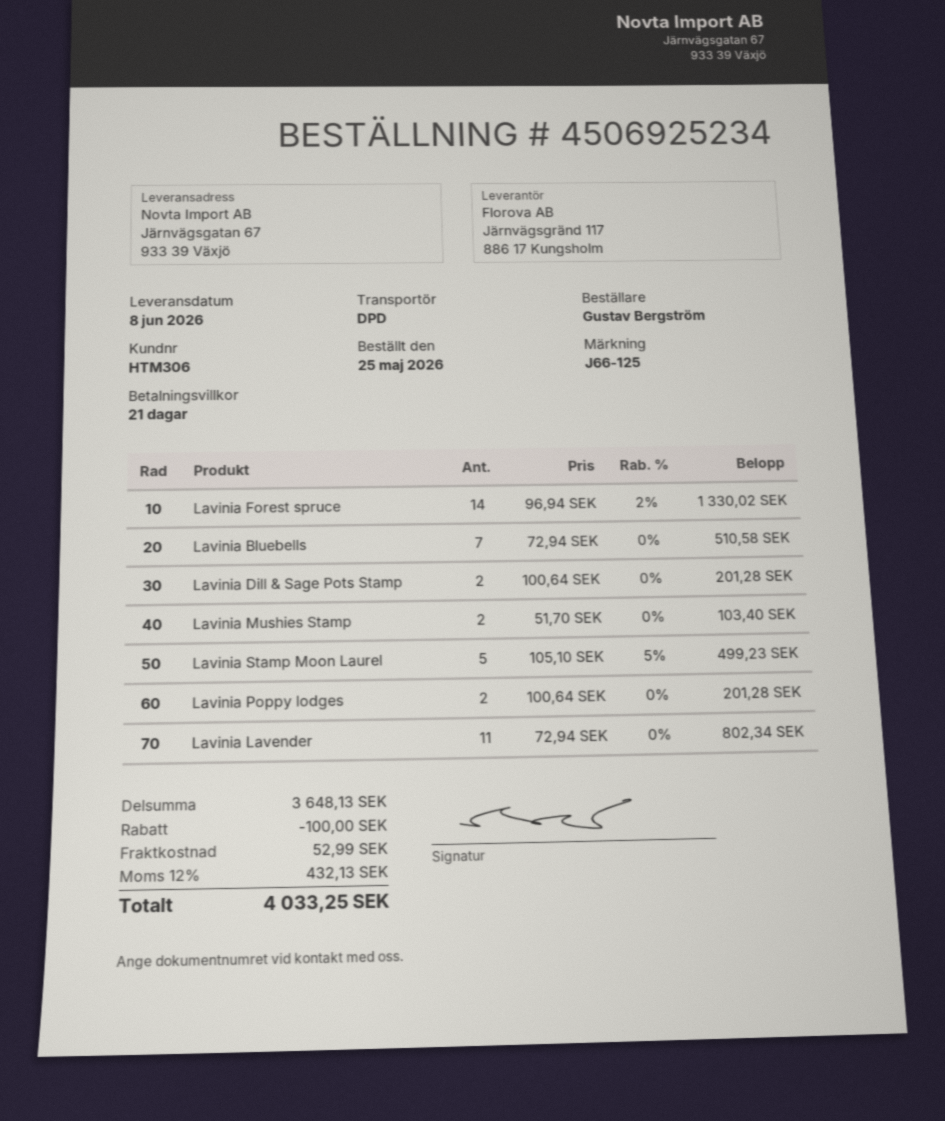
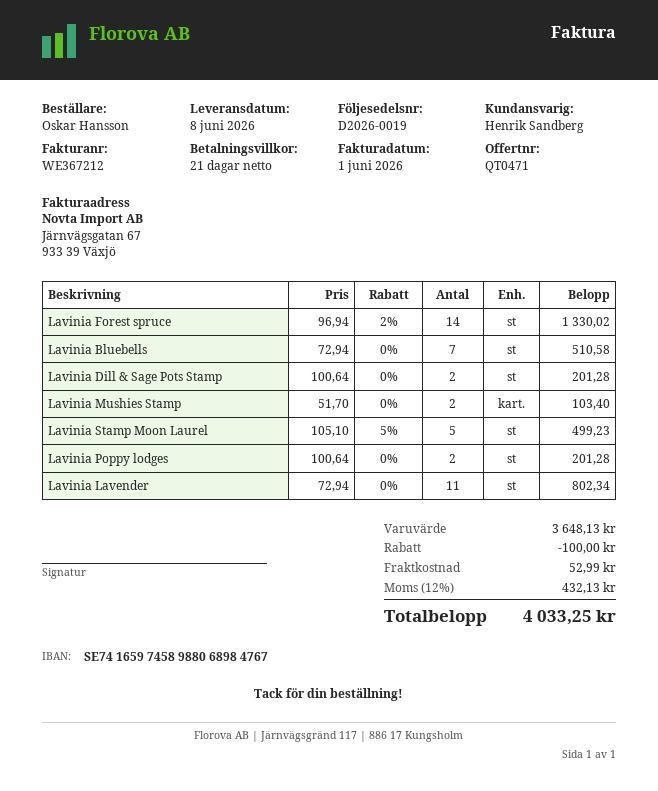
ordered by: Gustav Bergström -> Oskar Hansson

